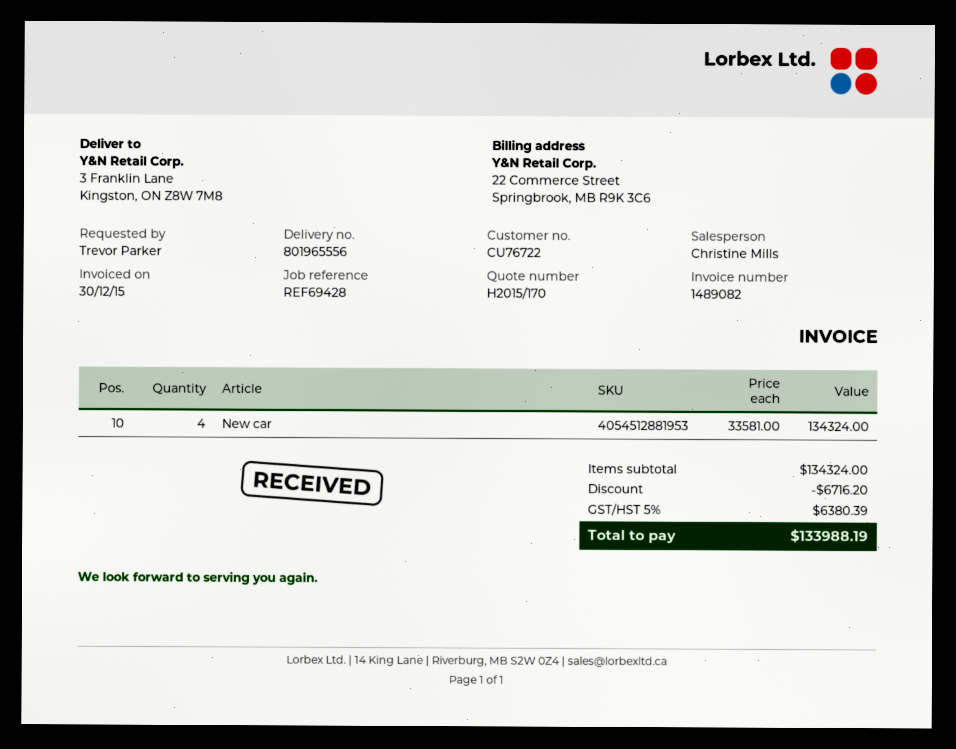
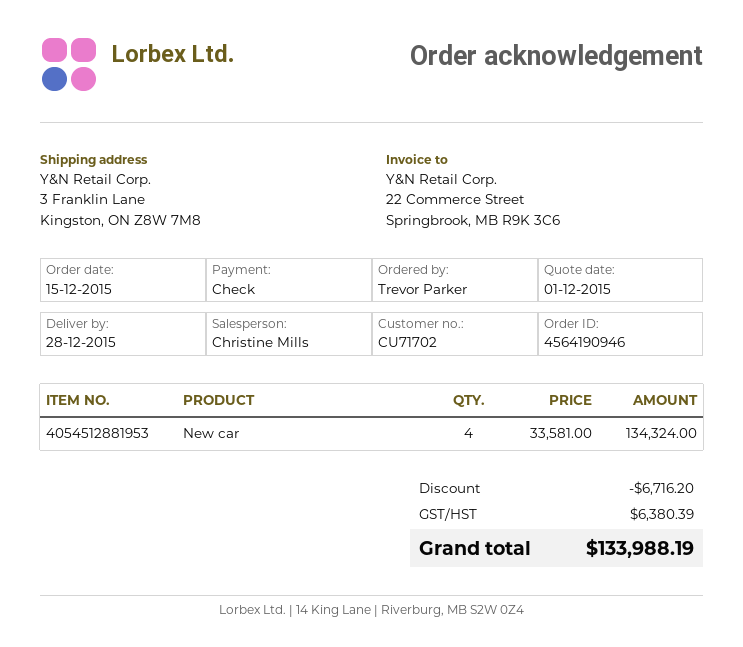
customer number: CU76722 -> CU71702

